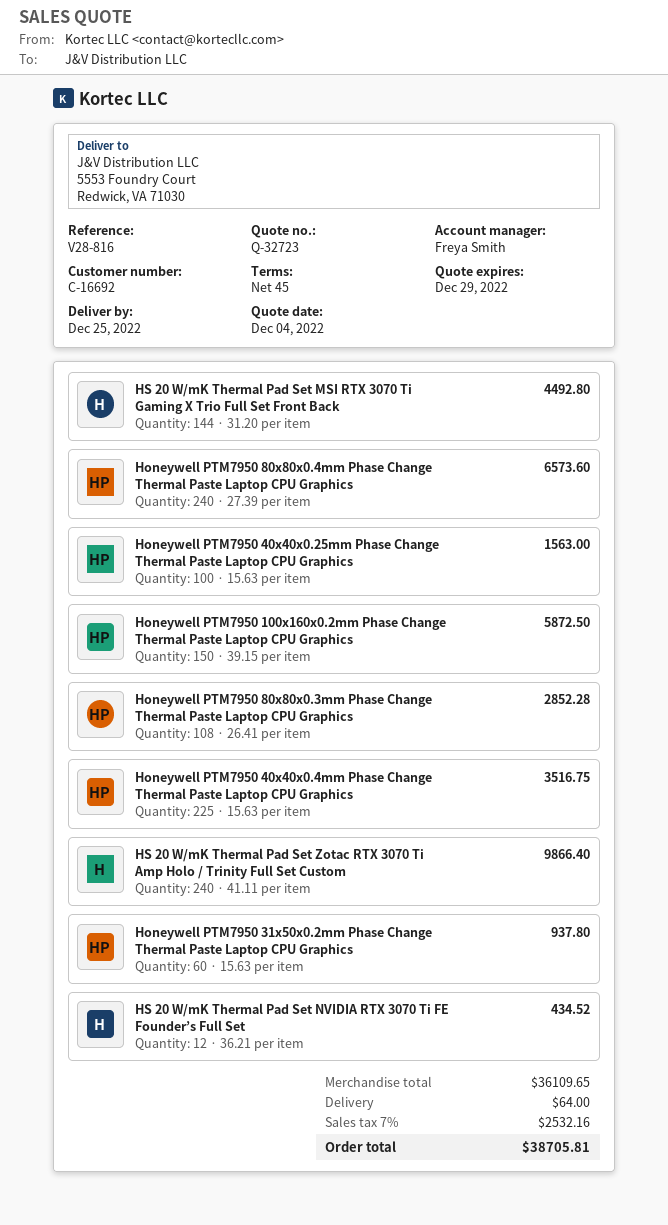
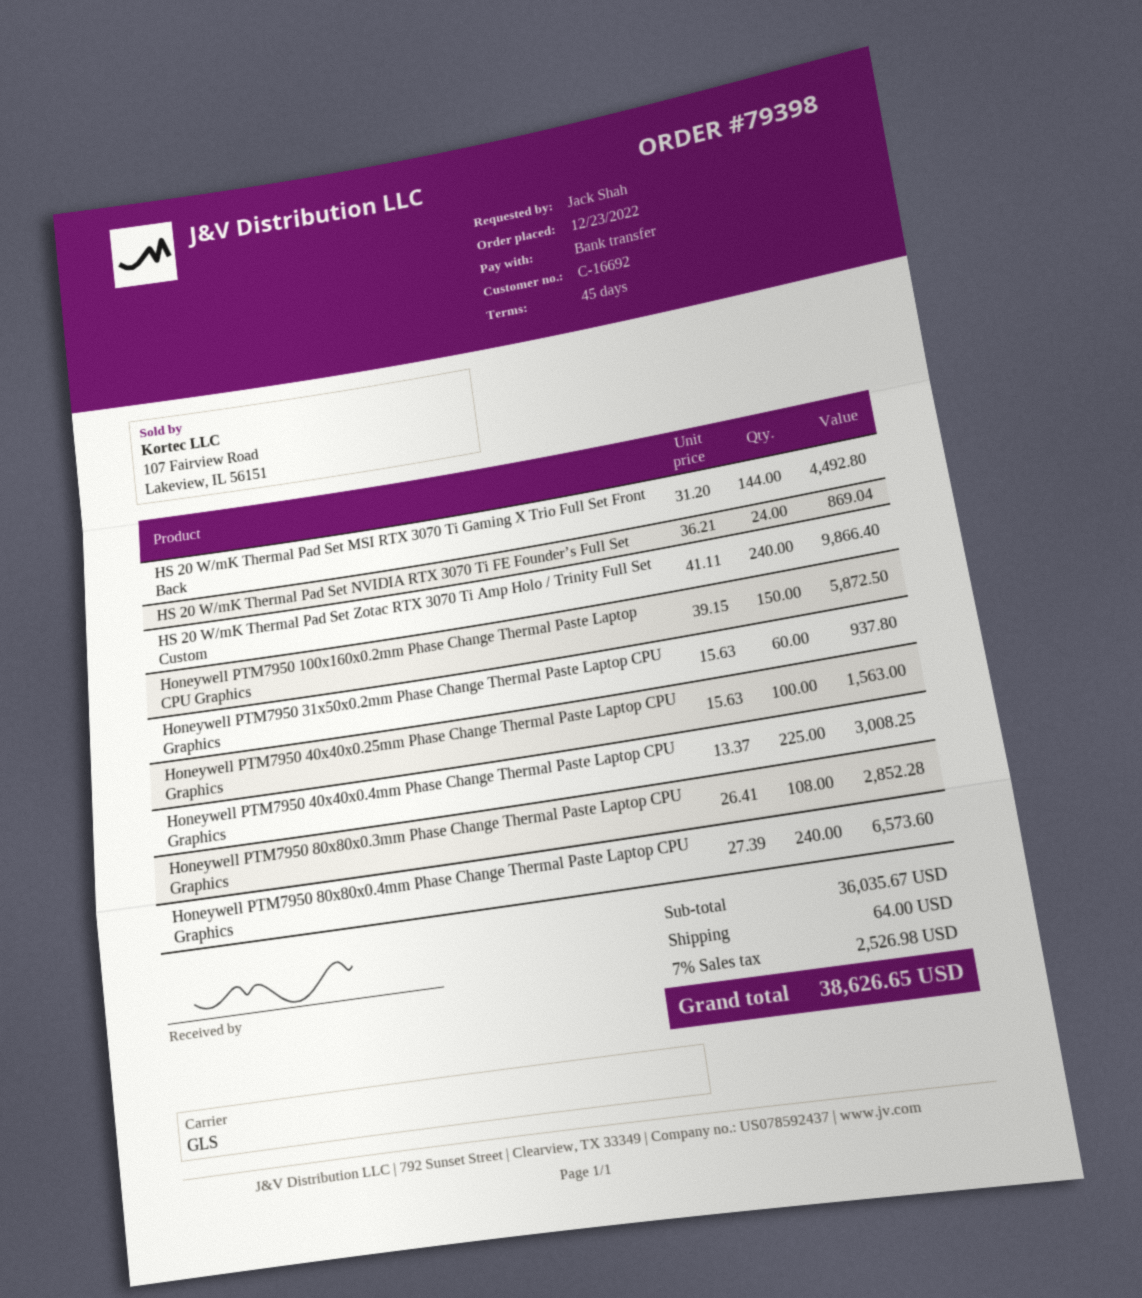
Honeywell PTM7950 40x40x0.4mm Phase Change Thermal Paste Laptop CPU Graphics: 225 x 15.63 = 3516.75 -> 225 x 13.37 = 3008.25
HS 20 W/mK Thermal Pad Set NVIDIA RTX 3070 Ti FE Founder’s Full Set: 12 x 36.21 = 434.52 -> 24 x 36.21 = 869.04
subtotal: 36109.65 -> 36035.67
tax: 7% = 2532.16 -> 7% = 2526.98
total: 38705.81 -> 38626.65

